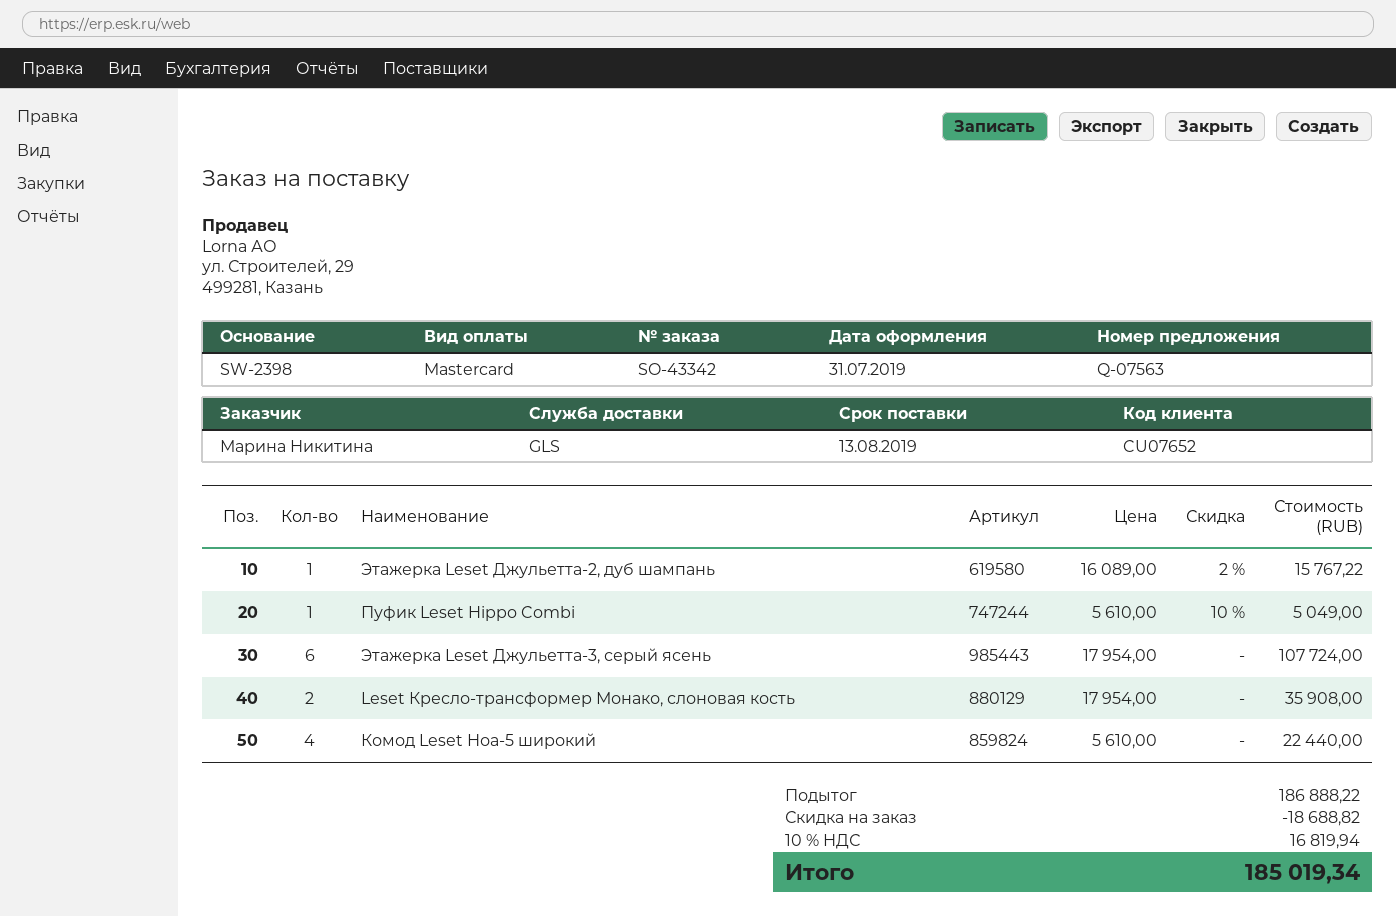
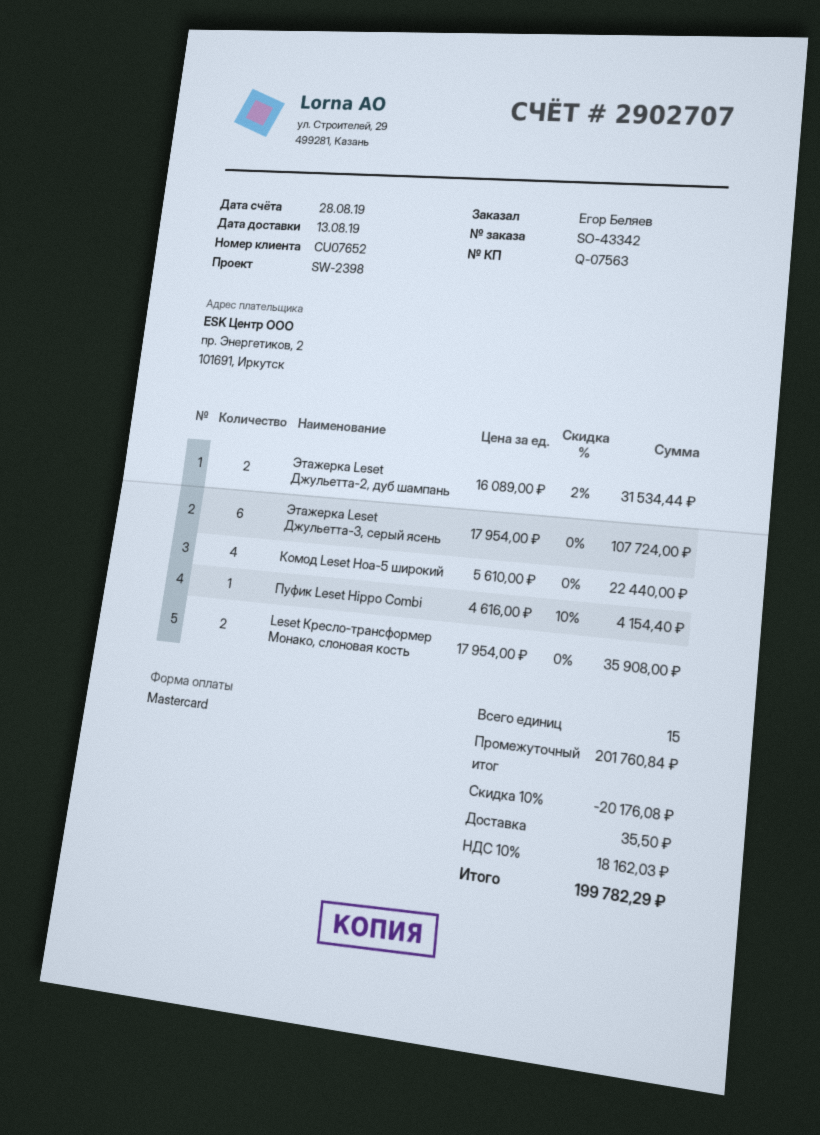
ordered by: Марина Никитина -> Егор Беляев
Этажерка Leset Джульетта-2, дуб шампань: 1 x 16089.00 - 2% = 15767.22 -> 2 x 16089.00 - 2% = 31534.44
Пуфик Leset Hippo Combi: 1 x 5610.00 - 10% = 5049.00 -> 1 x 4616.00 - 10% = 4154.40
subtotal: 186888.22 -> 201760.84
discount: 18688.82 -> 20176.08
shipping: none -> 35.50
tax: 10% = 16819.94 -> 10% = 18162.03
total: 185019.34 -> 199782.29

